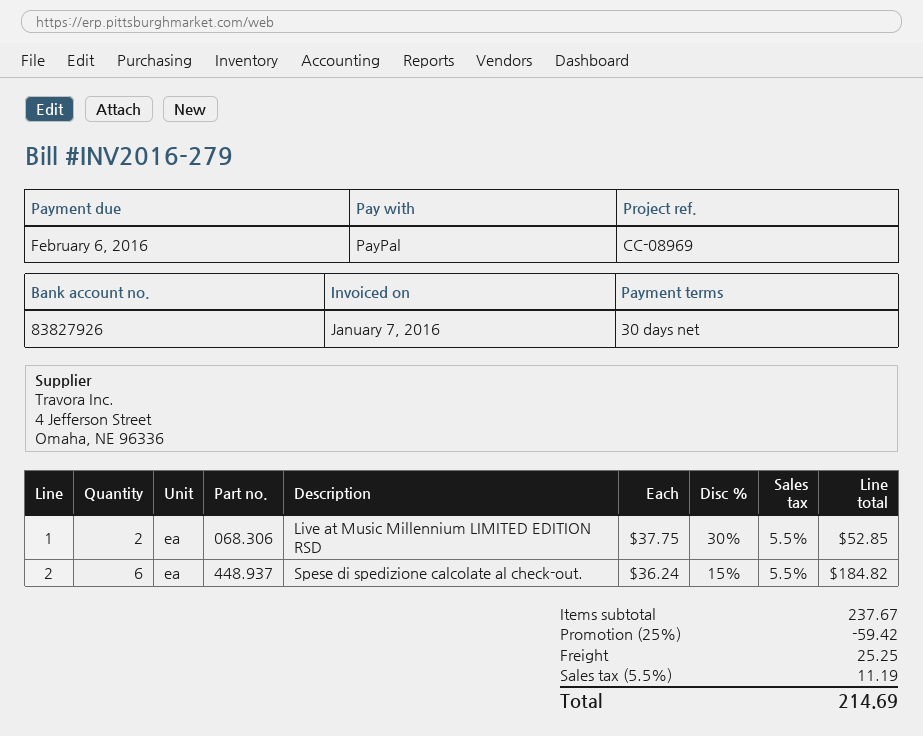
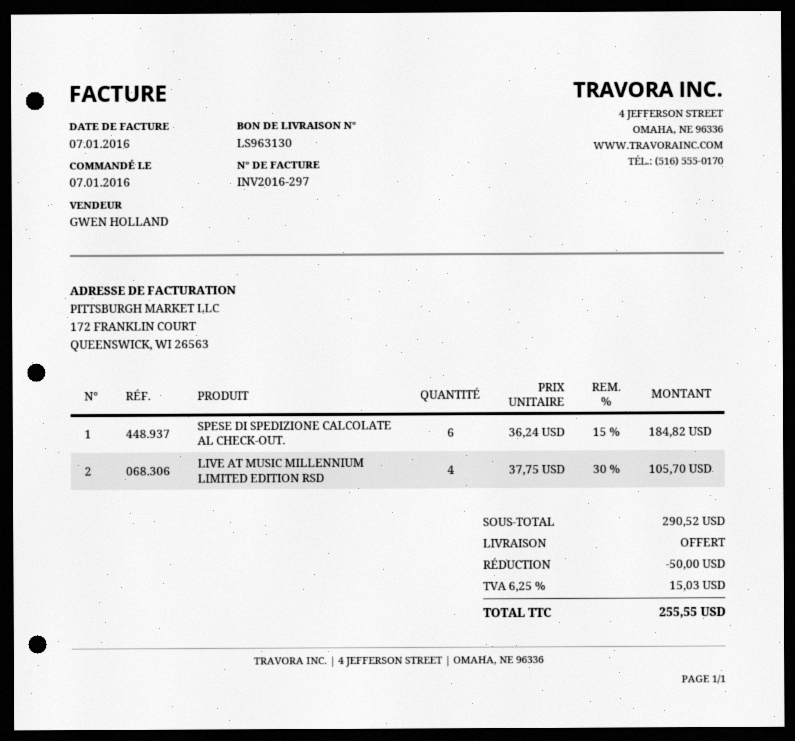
invoice number: INV2016-279 -> INV2016-297
Live at Music Millennium LIMITED EDITION RSD: 2 x 37.75 - 30% = 52.85 -> 4 x 37.75 - 30% = 105.70
subtotal: 237.67 -> 290.52
discount: 59.42 -> 50.00
shipping: 25.25 -> 0.00
tax: 5.5% = 11.19 -> 6.25% = 15.03
total: 214.69 -> 255.55

